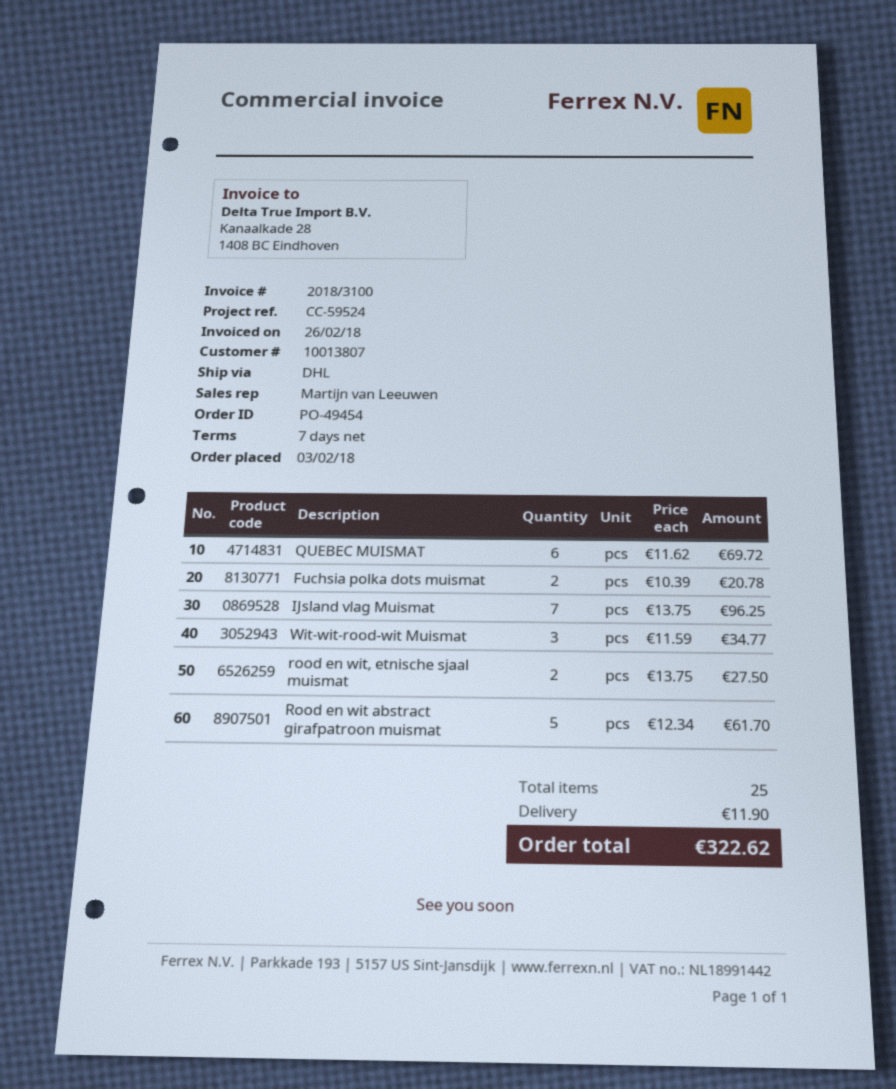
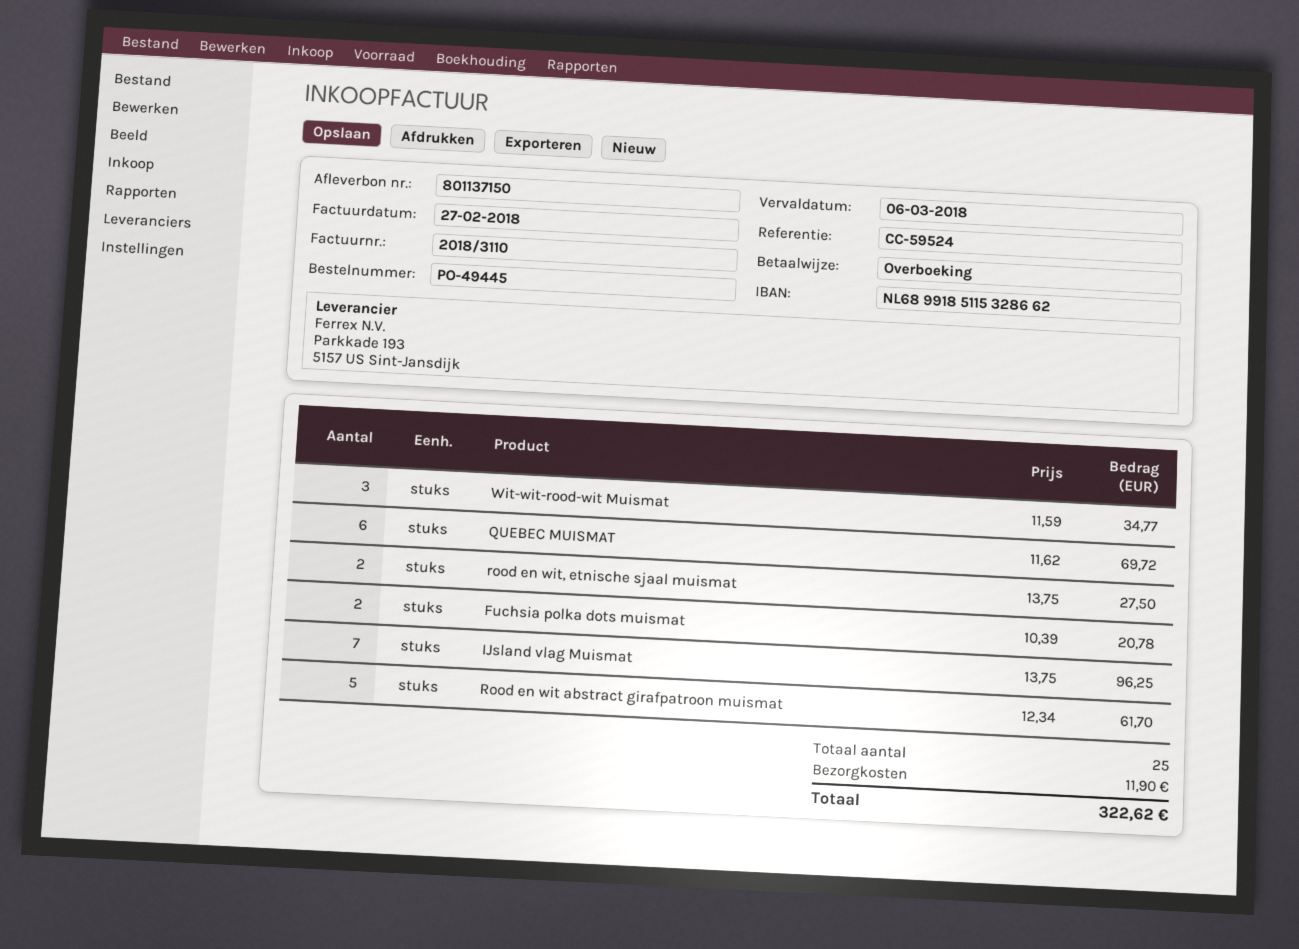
order number: PO-49454 -> PO-49445
invoice number: 2018/3100 -> 2018/3110
invoice date: 2018-02-26 -> 2018-02-27

